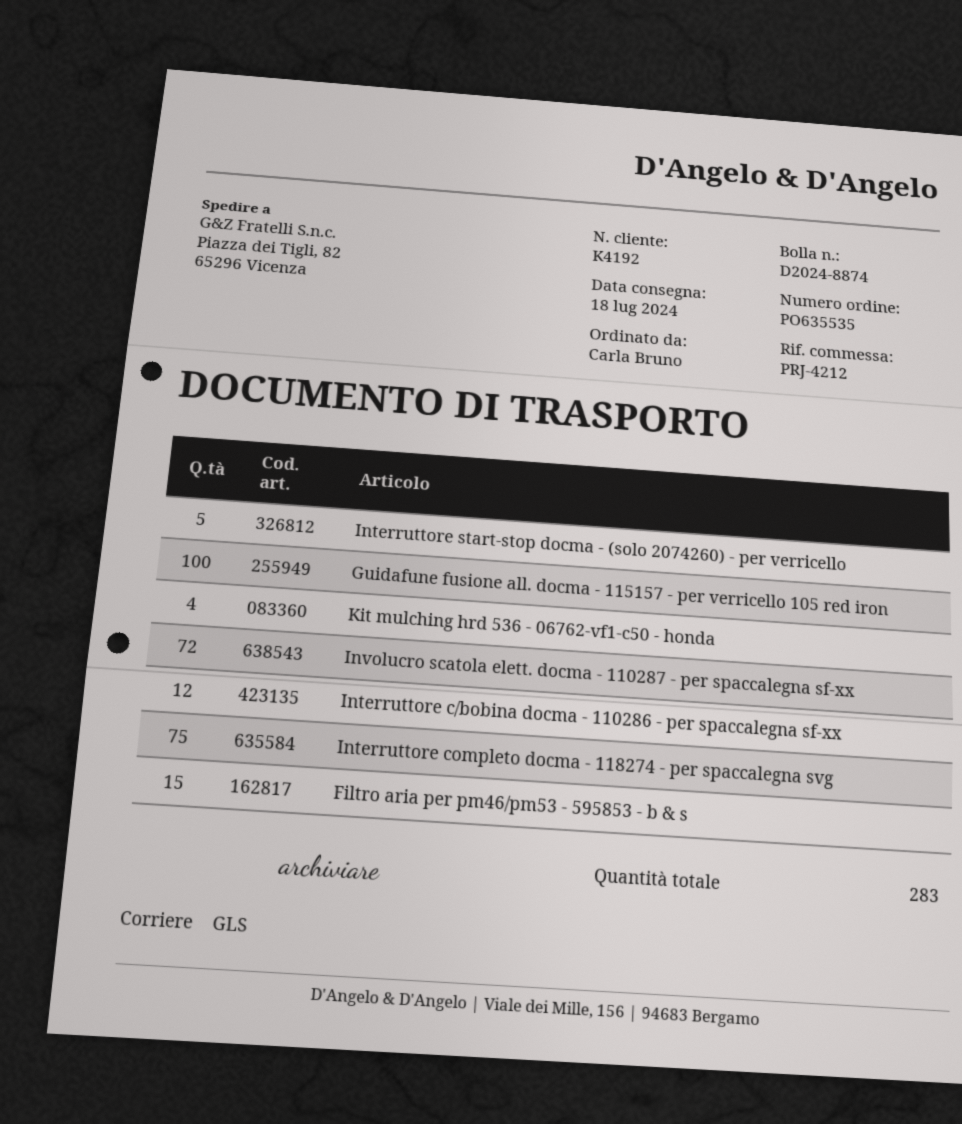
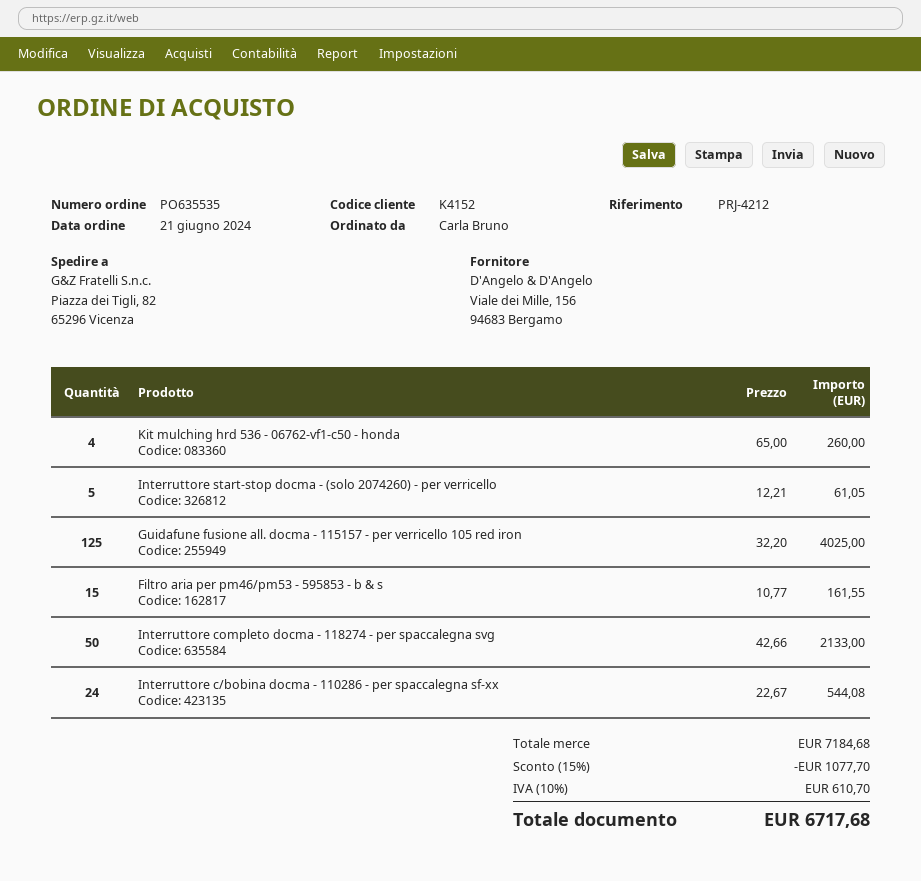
customer number: K4192 -> K4152
Guidafune fusione all. docma - 115157 - per verricello 105 red iron: 100 -> 125
Involucro scatola elett. docma - 110287 - per spaccalegna sf-xx: 72 -> none
Interruttore c/bobina docma - 110286 - per spaccalegna sf-xx: 12 -> 24
Interruttore completo docma - 118274 - per spaccalegna svg: 75 -> 50

